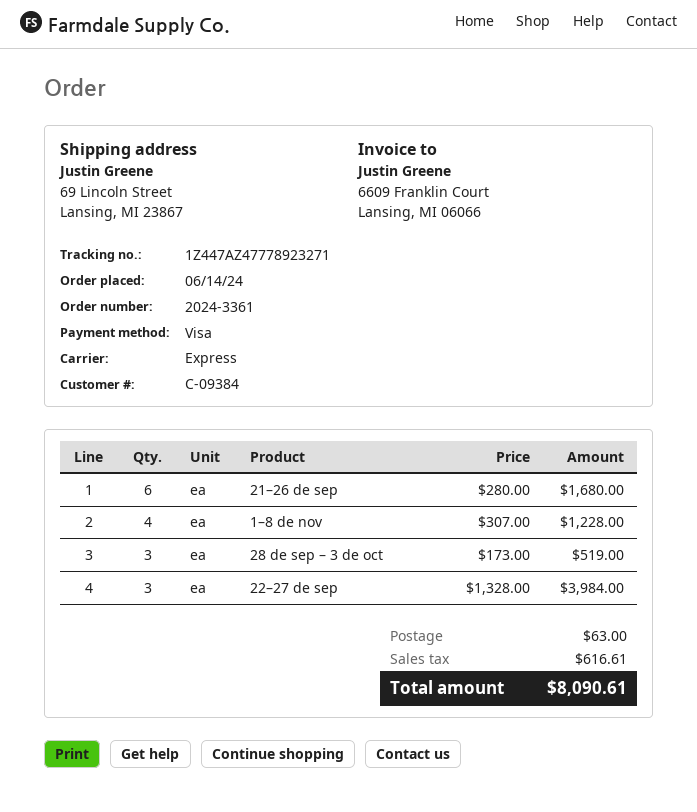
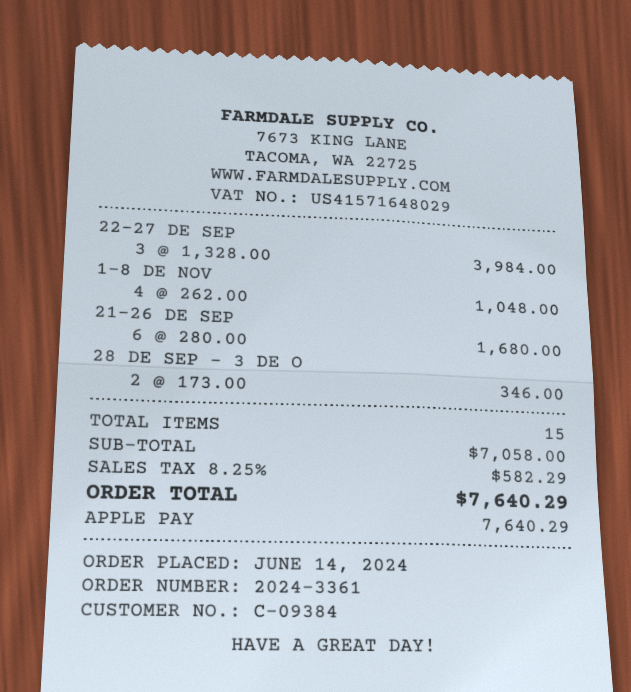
payment method: Visa -> Apple Pay
1–8 de nov: 4 x 307.00 = 1228.00 -> 4 x 262.00 = 1048.00
28 de sep – 3 de oct: 3 x 173.00 = 519.00 -> 2 x 173.00 = 346.00
shipping: 63.00 -> none
tax: 616.61 -> 582.29
total: 8090.61 -> 7640.29

